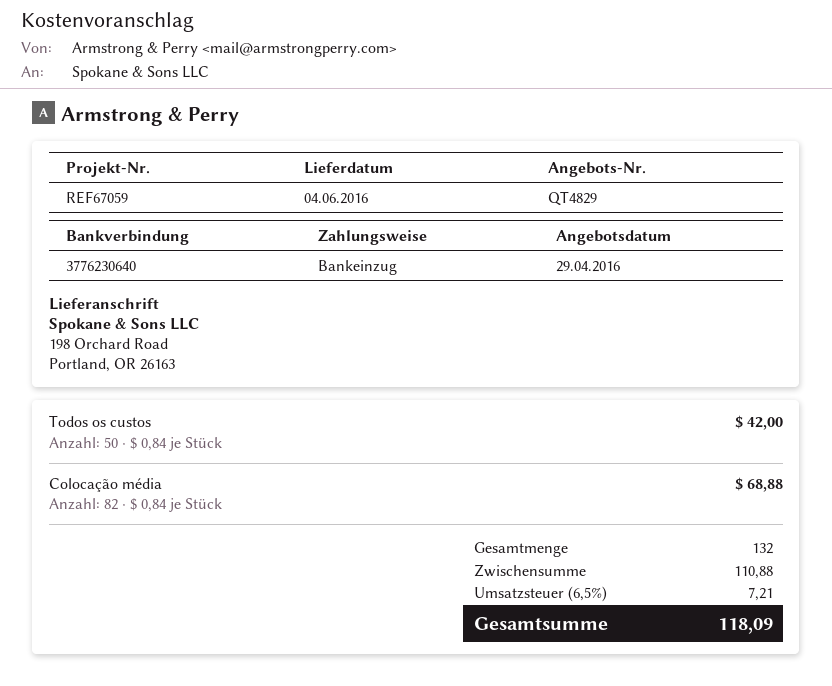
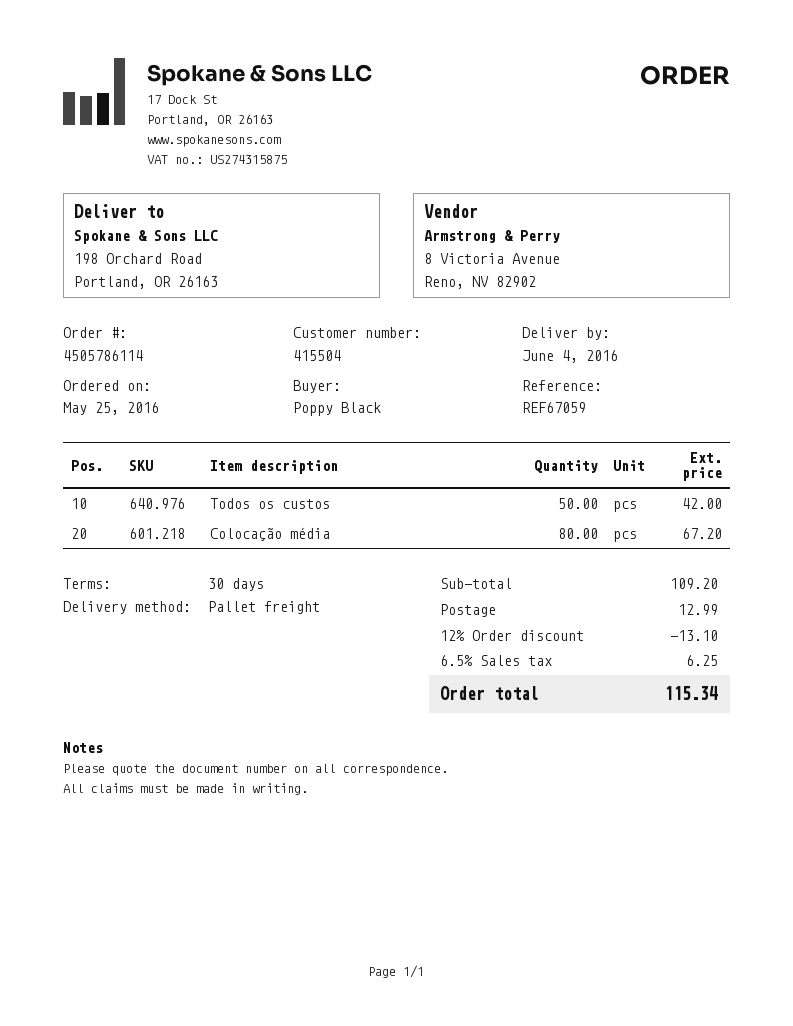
Colocação média: 82 for 68.88 -> 80 for 67.20
subtotal: 110.88 -> 109.20
discount: none -> 12% = 13.10
shipping: none -> 12.99
tax: 6.5% = 7.21 -> 6.5% = 6.25
total: 118.09 -> 115.34

